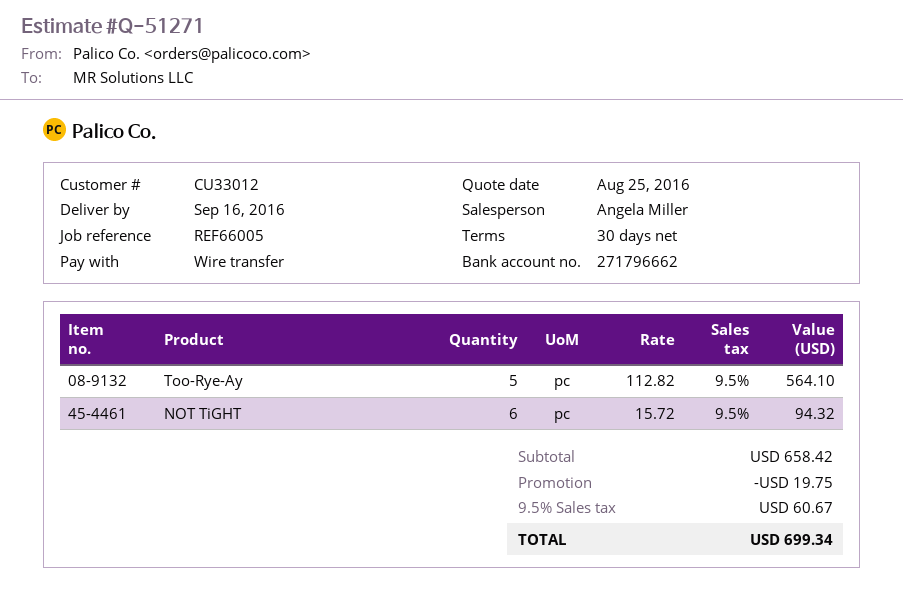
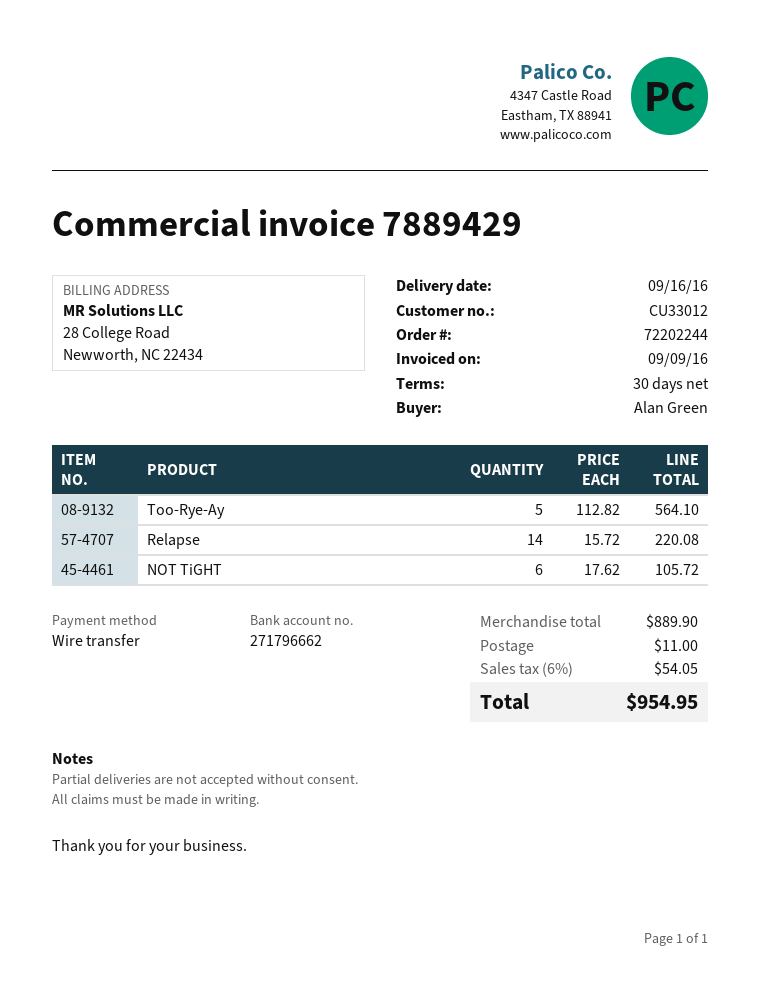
NOT TiGHT: 6 x 15.72 = 94.32 -> 6 x 17.62 = 105.72
Relapse: none -> 14 x 15.72 = 220.08
subtotal: 658.42 -> 889.90
discount: 19.75 -> none
shipping: none -> 11.00
tax: 9.5% = 60.67 -> 6% = 54.05
total: 699.34 -> 954.95

